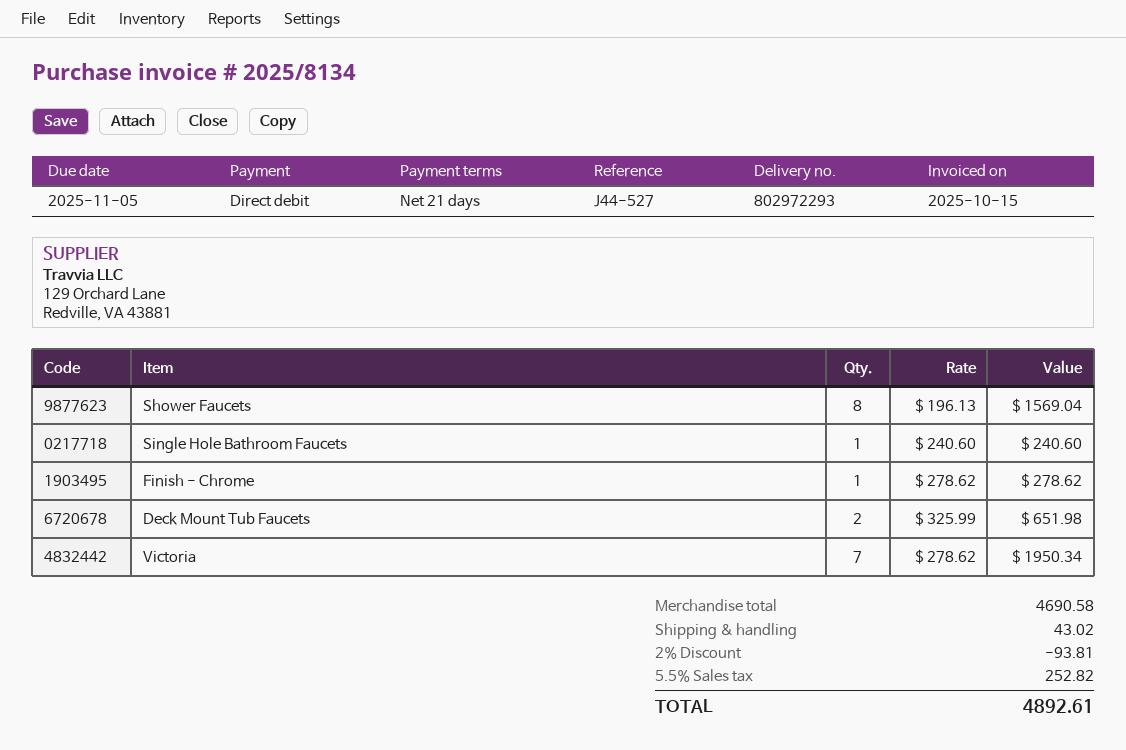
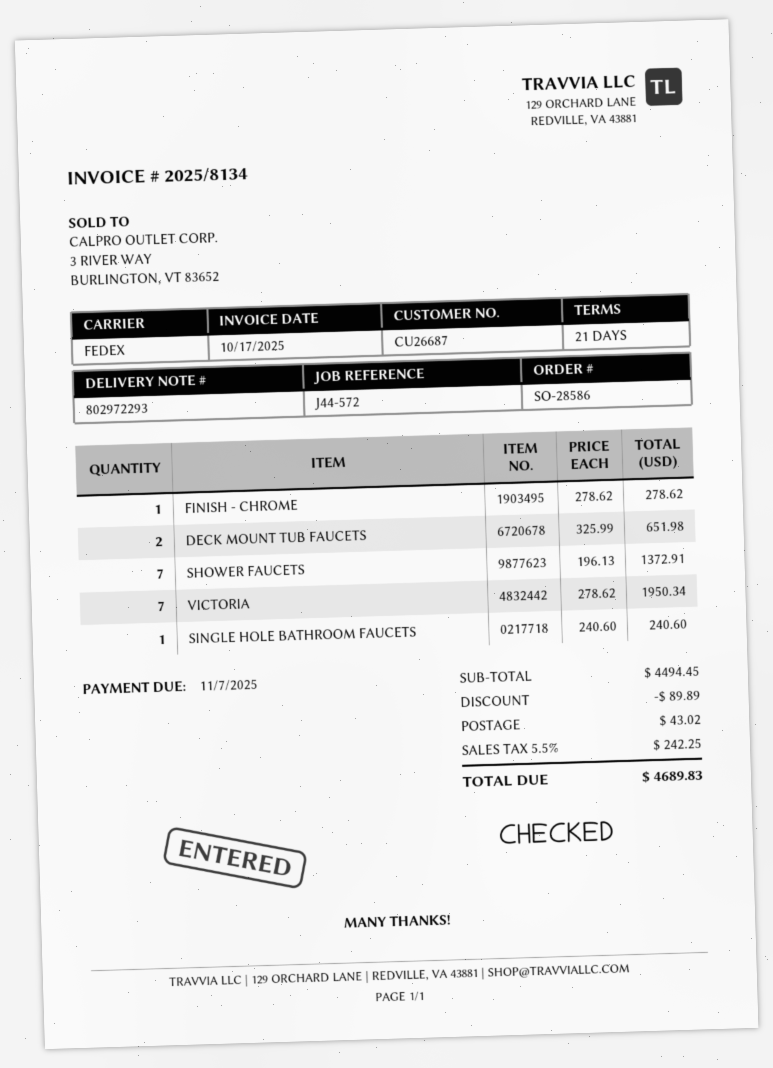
invoice date: 2025-10-15 -> 2025-10-17
due date: 2025-11-05 -> 2025-11-07
reference: J44-527 -> J44-572
Shower Faucets: 8 x 196.13 = 1569.04 -> 7 x 196.13 = 1372.91
subtotal: 4690.58 -> 4494.45
discount: 93.81 -> 89.89
tax: 5.5% = 252.82 -> 5.5% = 242.25
total: 4892.61 -> 4689.83

